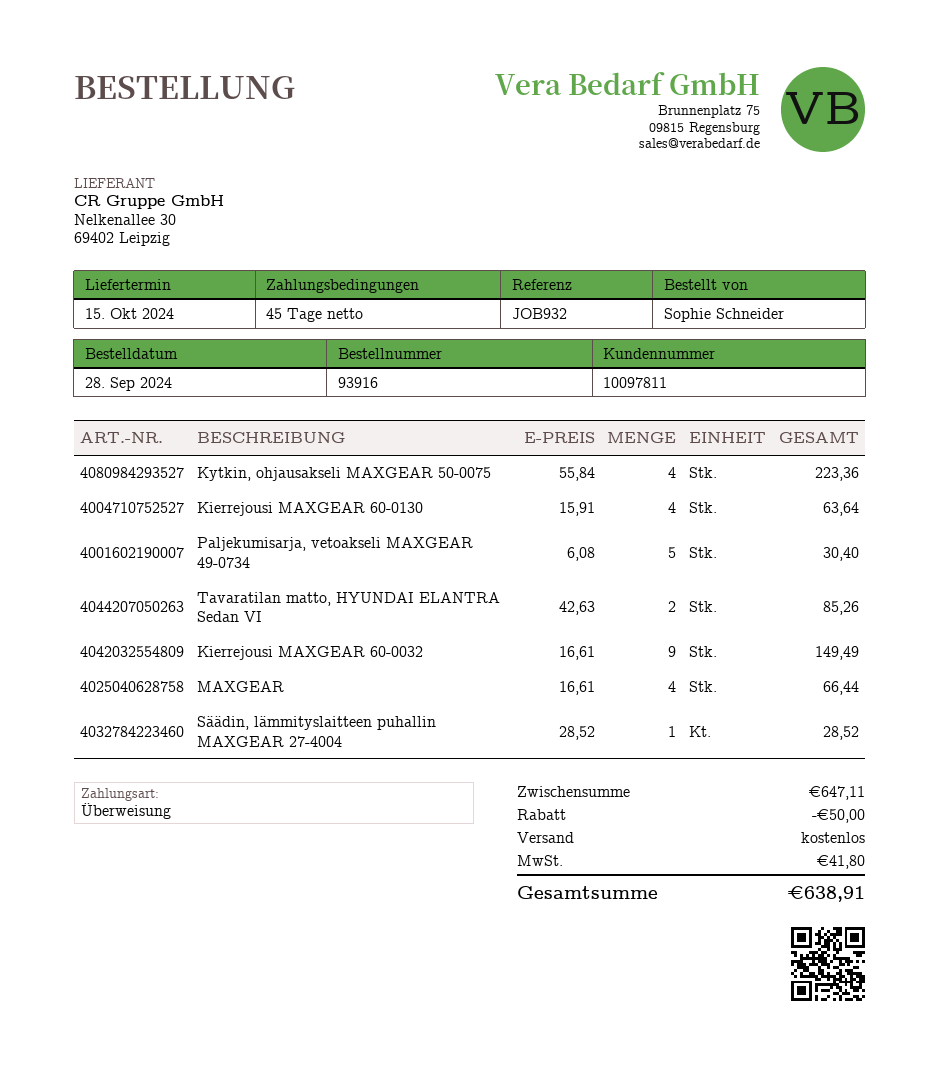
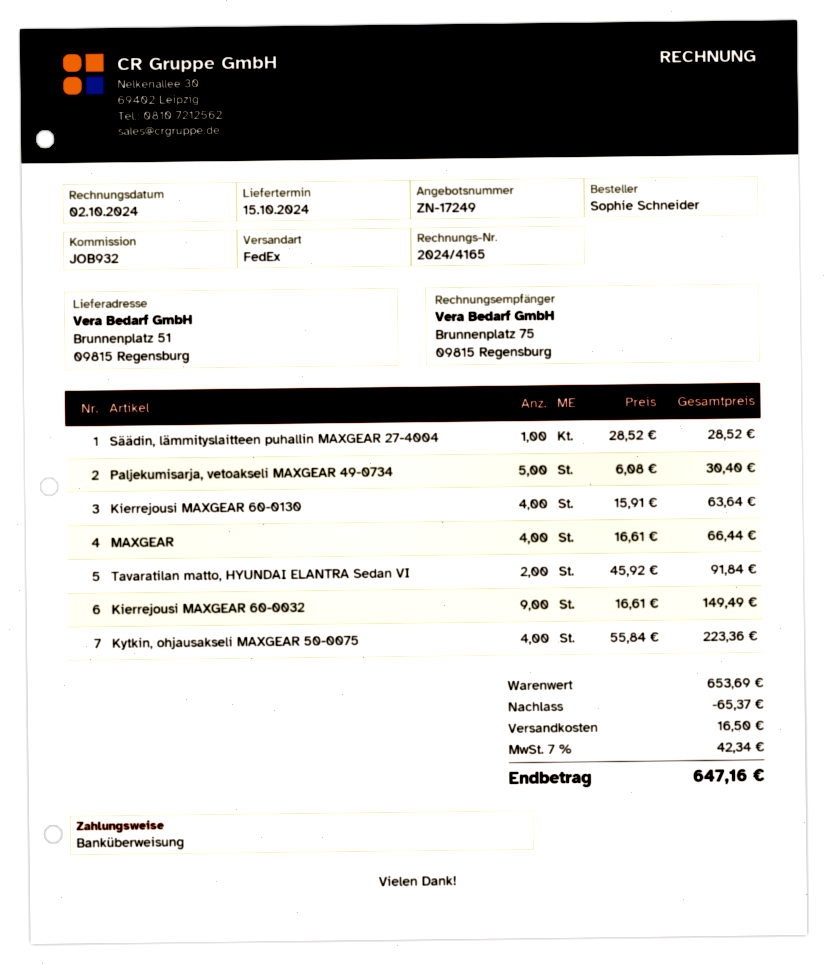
Tavaratilan matto, HYUNDAI ELANTRA Sedan VI: 2 x 42.63 = 85.26 -> 2 x 45.92 = 91.84
subtotal: 647.11 -> 653.69
discount: 50.00 -> 65.37
shipping: 0.00 -> 16.50
tax: 41.80 -> 42.34
total: 638.91 -> 647.16

